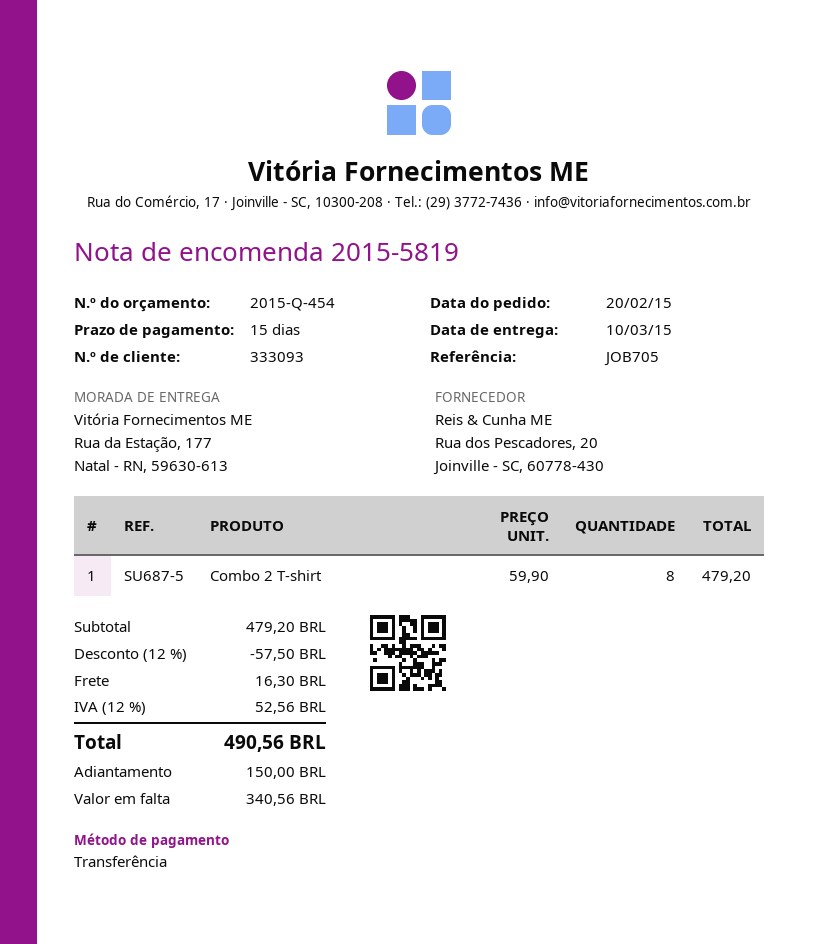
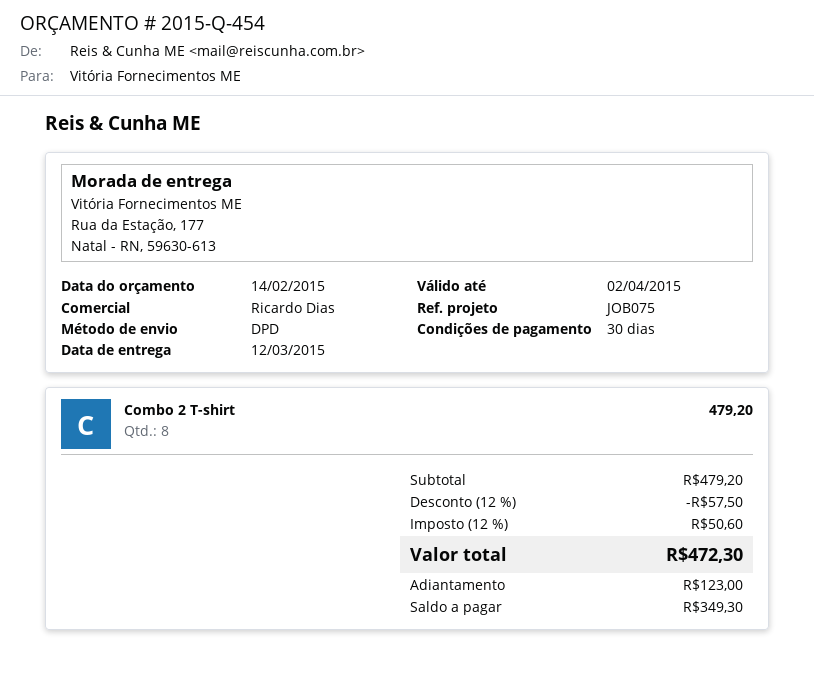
delivery date: 2015-03-10 -> 2015-03-12
payment terms: 15 days -> 30 days
reference: JOB705 -> JOB075
shipping: 16.30 -> none
tax: 12% = 52.56 -> 12% = 50.60
total: 490.56 -> 472.30
deposit: 150.00 -> 123.00
balance: 340.56 -> 349.30

